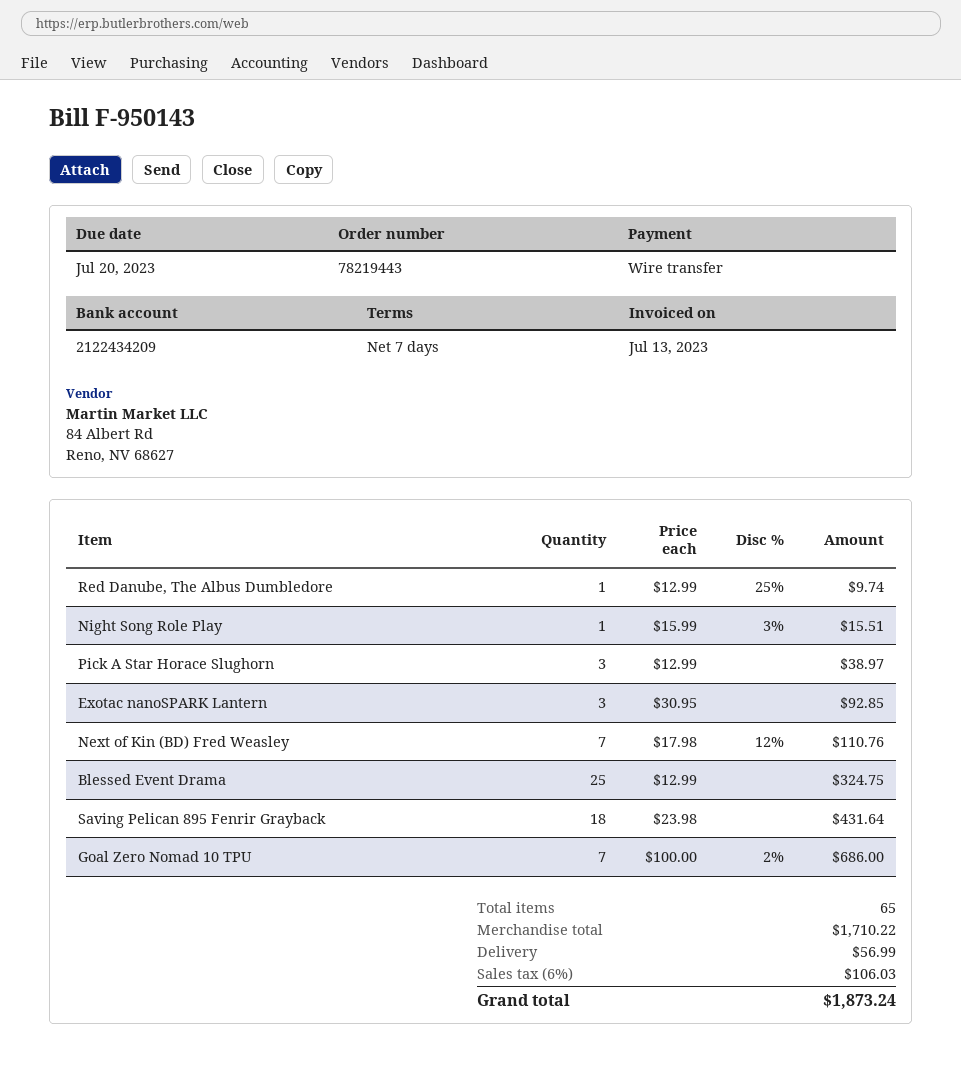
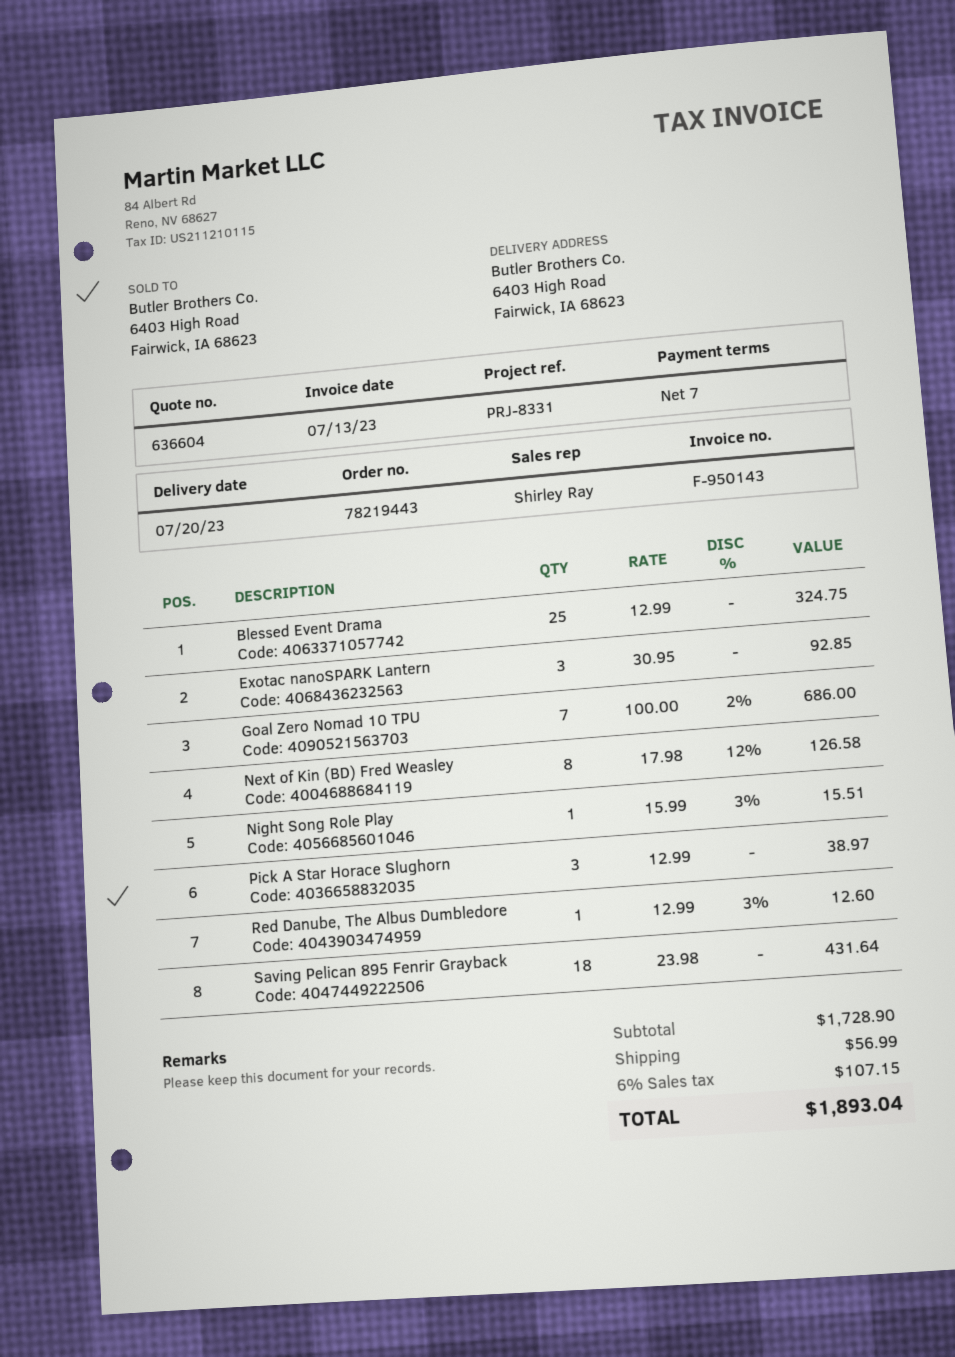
Red Danube, The Albus Dumbledore: 1 x 12.99 - 25% = 9.74 -> 1 x 12.99 - 3% = 12.60
Next of Kin (BD) Fred Weasley: 7 x 17.98 - 12% = 110.76 -> 8 x 17.98 - 12% = 126.58
subtotal: 1710.22 -> 1728.90
tax: 6% = 106.03 -> 6% = 107.15
total: 1873.24 -> 1893.04

